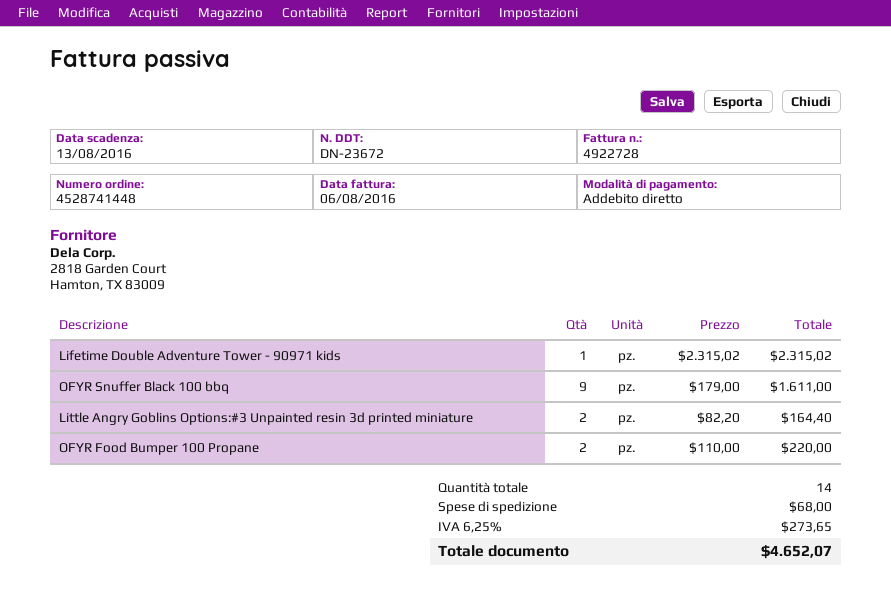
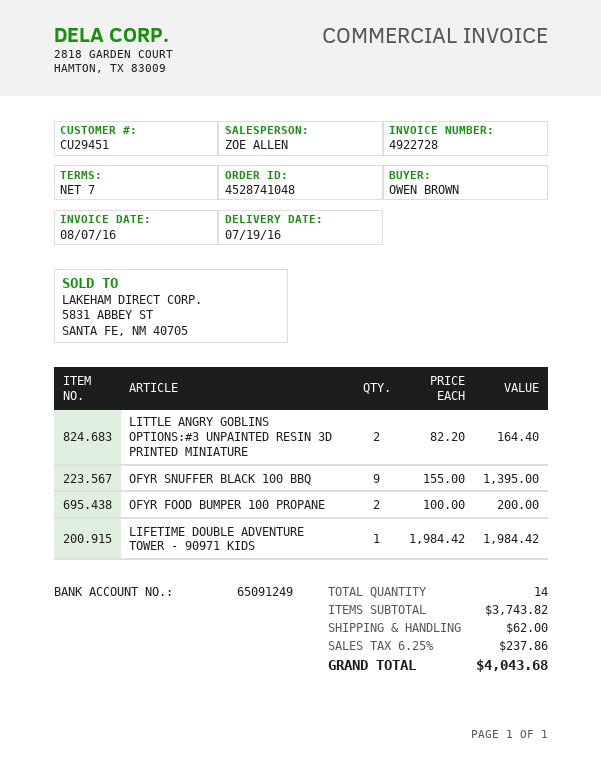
order number: 4528741448 -> 4528741048
invoice date: 2016-08-06 -> 2016-08-07
Lifetime Double Adventure Tower - 90971 kids: 1 x 2315.02 = 2315.02 -> 1 x 1984.42 = 1984.42
OFYR Snuffer Black 100 bbq: 9 x 179.00 = 1611.00 -> 9 x 155.00 = 1395.00
OFYR Food Bumper 100 Propane: 2 x 110.00 = 220.00 -> 2 x 100.00 = 200.00
shipping: 68.00 -> 62.00
tax: 6.25% = 273.65 -> 6.25% = 237.86
total: 4652.07 -> 4043.68

